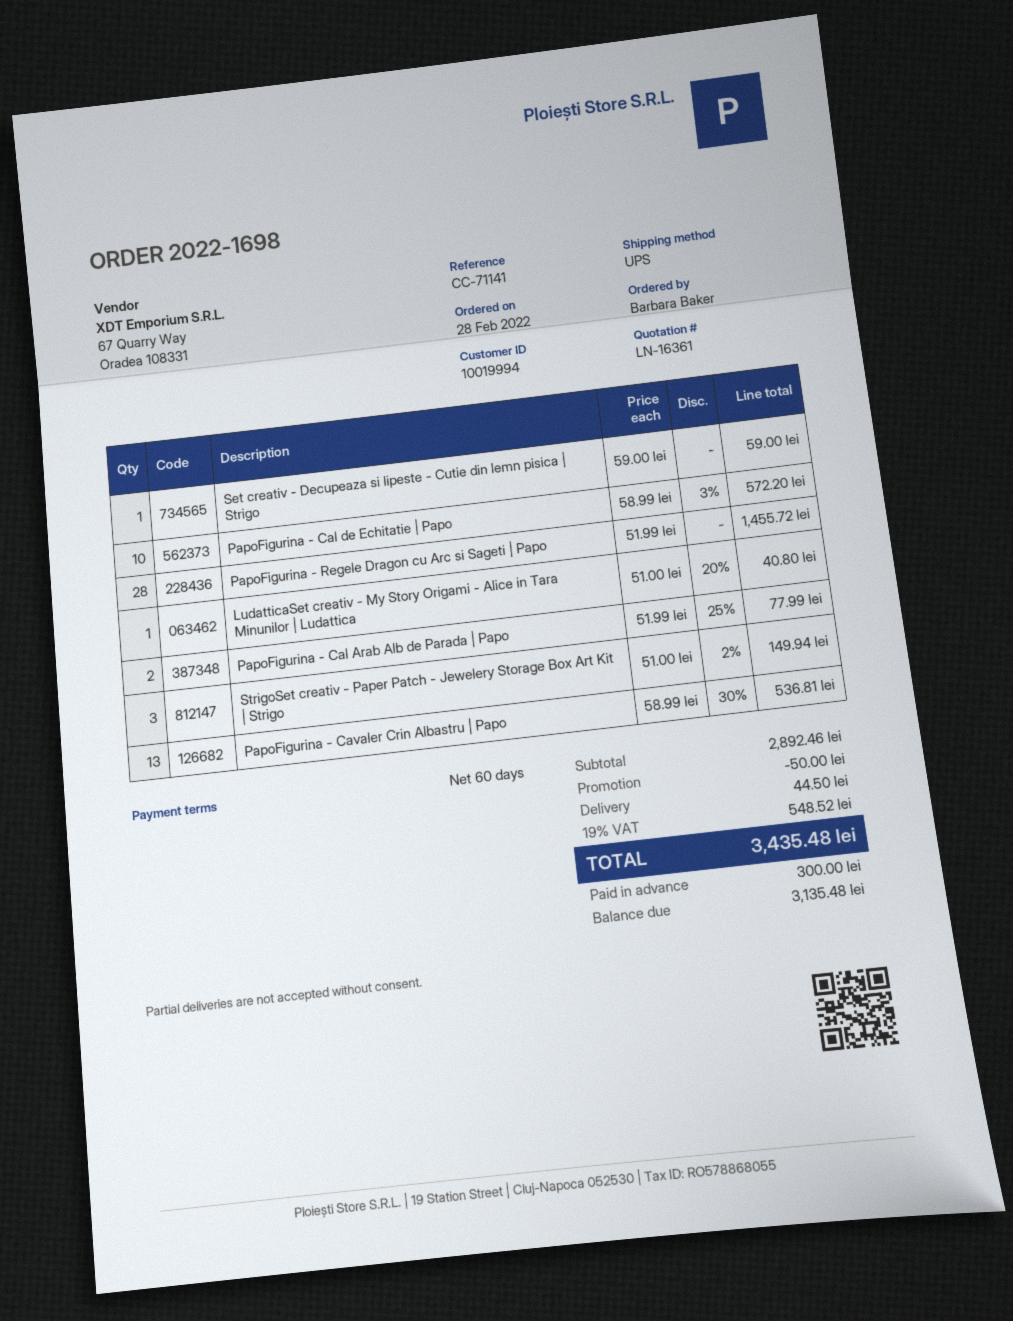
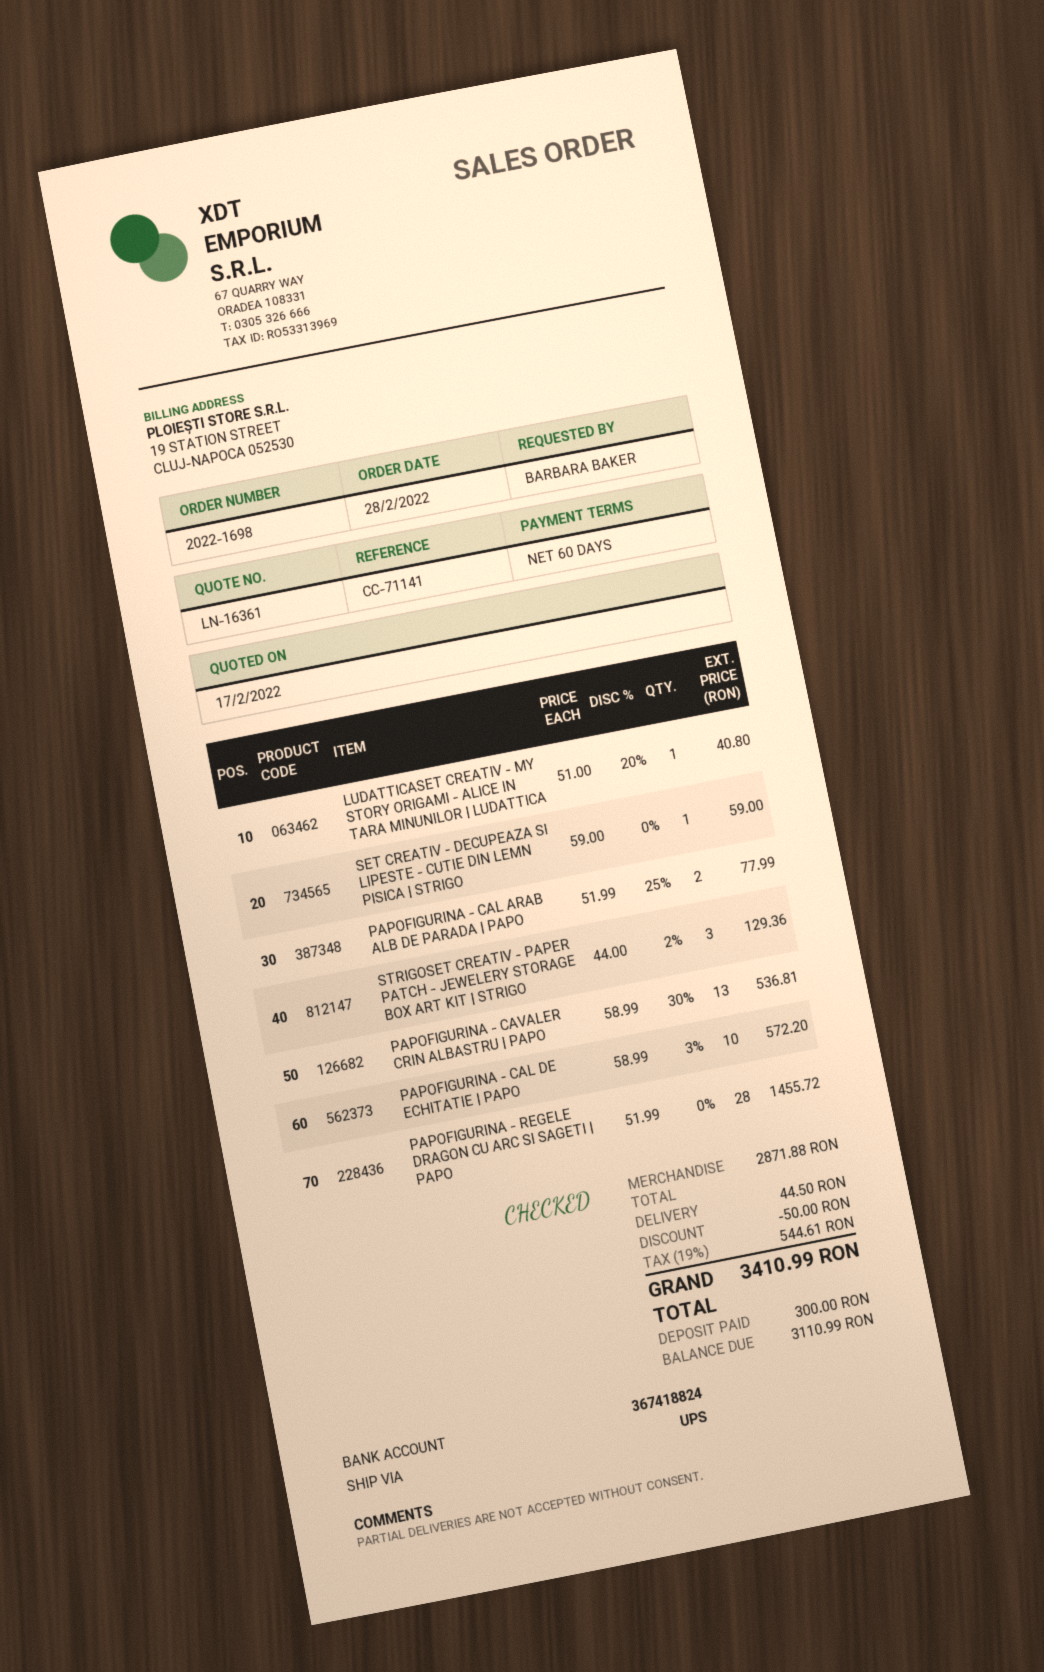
StrigoSet creativ - Paper Patch - Jewelery Storage Box Art Kit | Strigo: 3 x 51.00 - 2% = 149.94 -> 3 x 44.00 - 2% = 129.36
subtotal: 2892.46 -> 2871.88
tax: 19% = 548.52 -> 19% = 544.61
total: 3435.48 -> 3410.99
balance: 3135.48 -> 3110.99

